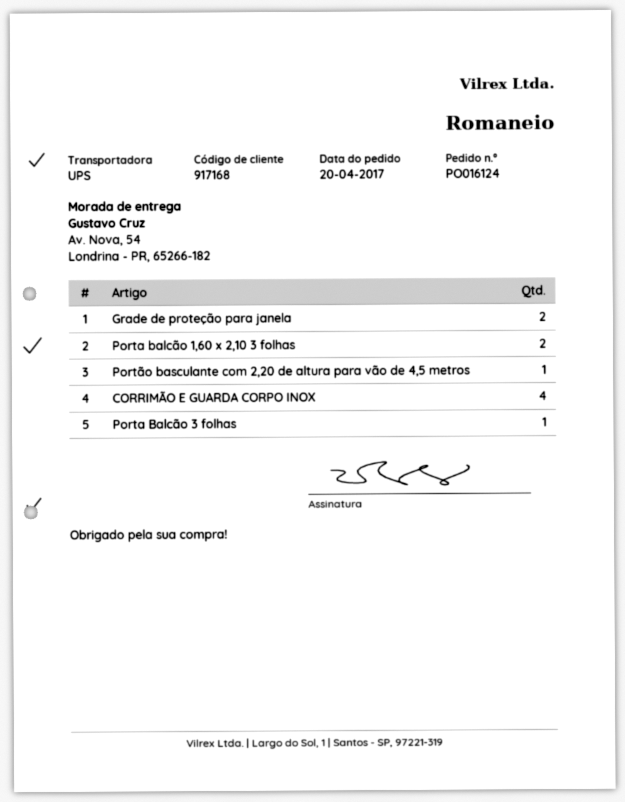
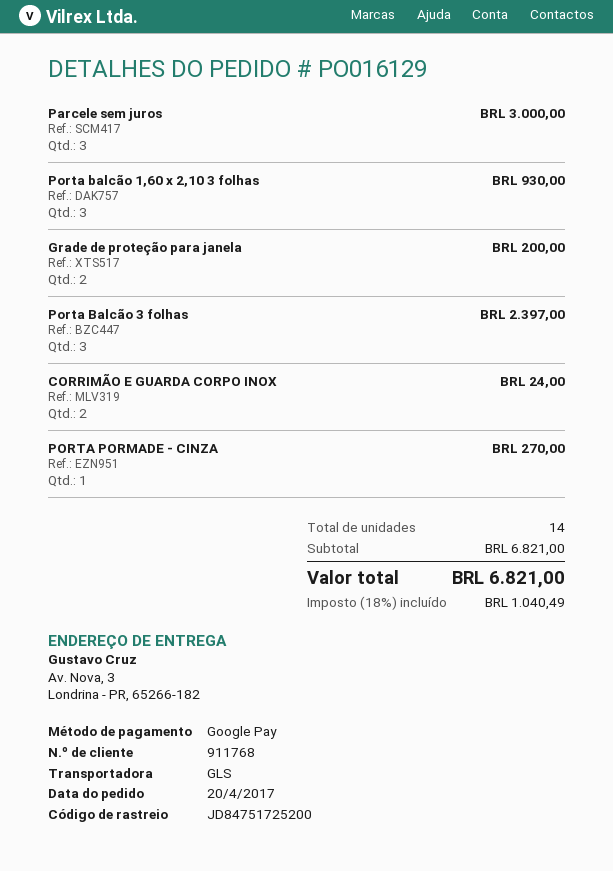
order number: PO016124 -> PO016129
customer number: 917168 -> 911768
shipping method: UPS -> GLS
ship to: Av. Nova, 54, Londrina - PR, 65266-182 -> Av. Nova, 3, Londrina - PR, 65266-182
Porta balcão 1,60 x 2,10 3 folhas: 2 -> 3
Portão basculante com 2,20 de altura para vão de 4,5 metros: 1 -> none
CORRIMÃO E GUARDA CORPO INOX: 4 -> 2
Porta Balcão 3 folhas: 1 -> 3
Parcele sem juros: none -> 3
PORTA PORMADE - CINZA: none -> 1

